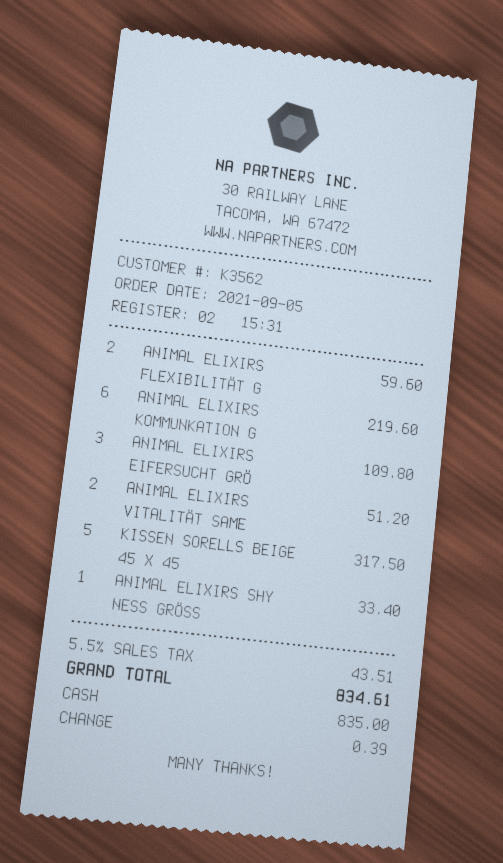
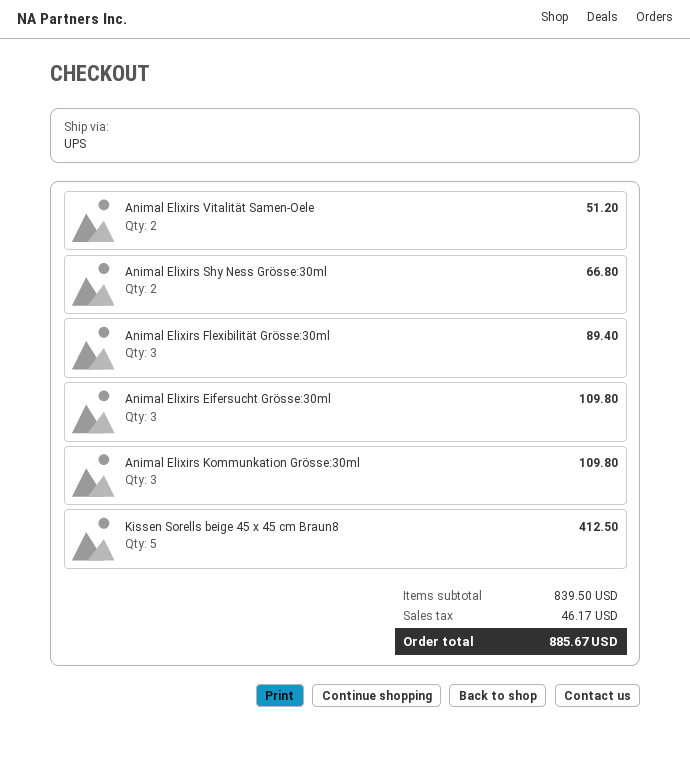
ANIMAL ELIXIRS FLEXIBILITÄT G: 2 for 59.60 -> 3 for 89.40
ANIMAL ELIXIRS KOMMUNKATION G: 6 for 219.60 -> 3 for 109.80
KISSEN SORELLS BEIGE 45 X 45: 5 for 317.50 -> 5 for 412.50
ANIMAL ELIXIRS SHY NESS GRÖSS: 1 for 33.40 -> 2 for 66.80
tax: 43.51 -> 46.17
total: 834.61 -> 885.67

